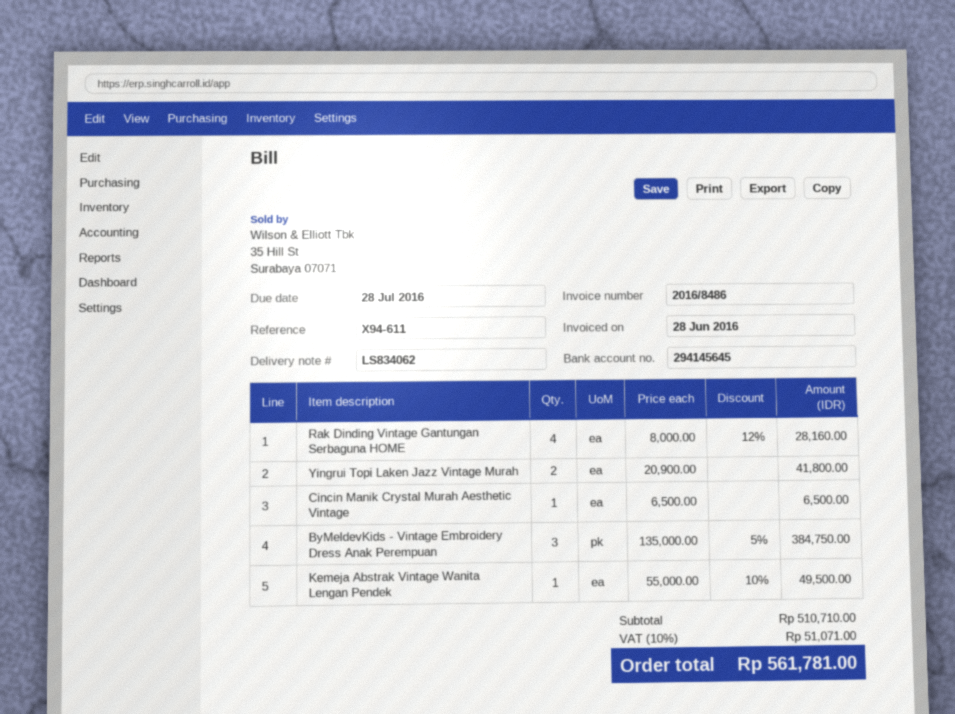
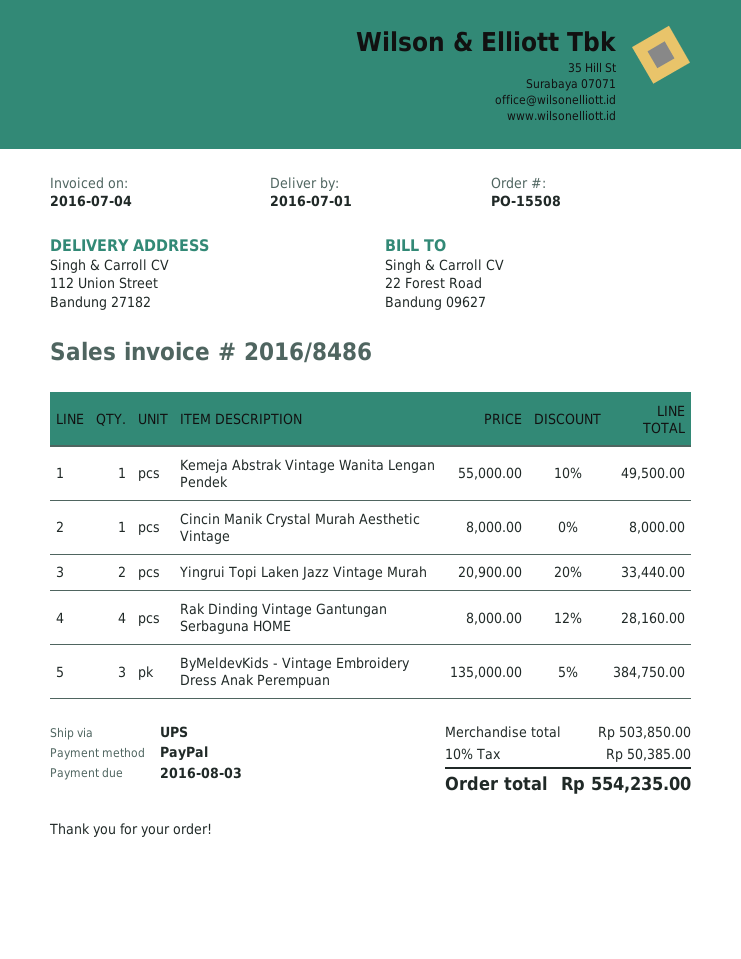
invoice date: 2016-06-28 -> 2016-07-04
due date: 2016-07-28 -> 2016-08-03
Yingrui Topi Laken Jazz Vintage Murah: 2 x 20900.00 = 41800.00 -> 2 x 20900.00 - 20% = 33440.00
Cincin Manik Crystal Murah Aesthetic Vintage: 1 x 6500.00 = 6500.00 -> 1 x 8000.00 = 8000.00
subtotal: 510710.00 -> 503850.00
tax: 10% = 51071.00 -> 10% = 50385.00
total: 561781.00 -> 554235.00

